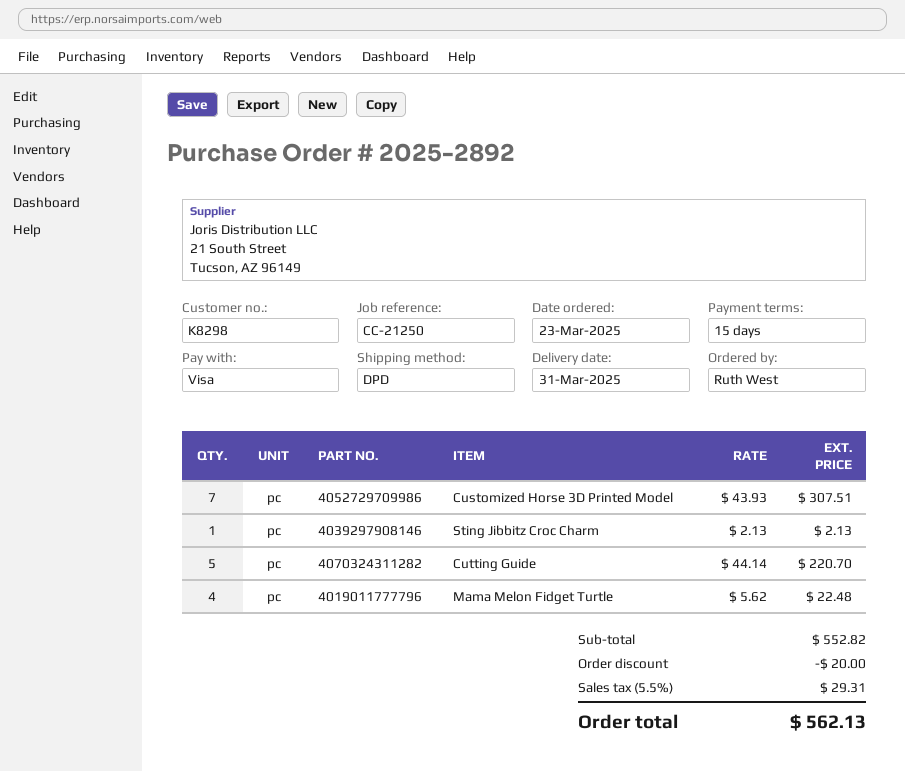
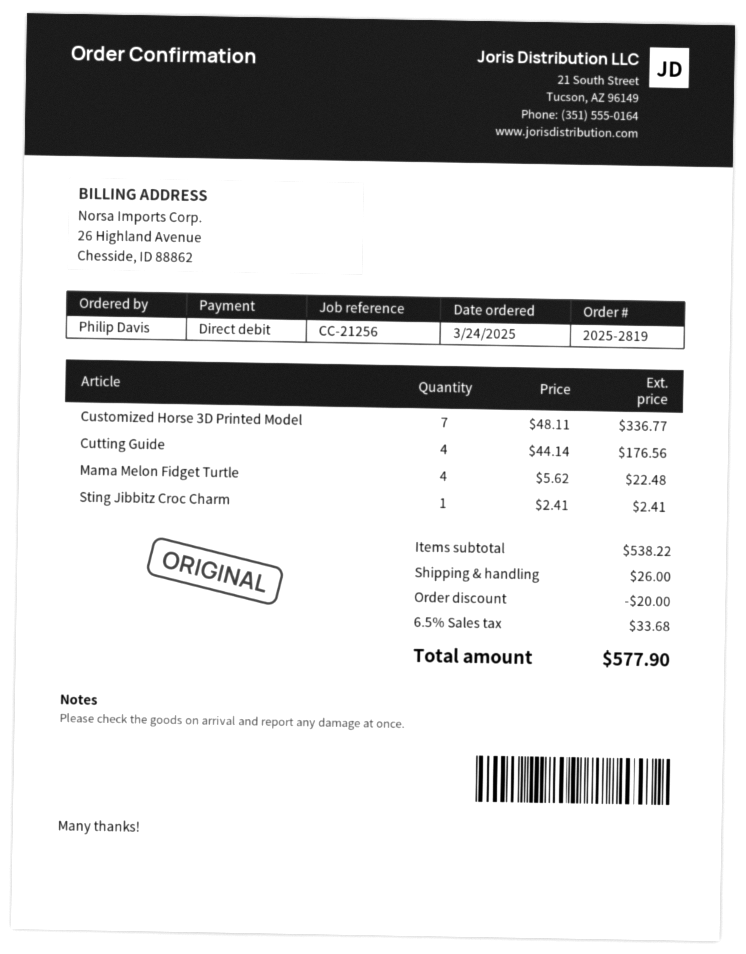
order number: 2025-2892 -> 2025-2819
order date: 2025-03-23 -> 2025-03-24
reference: CC-21250 -> CC-21256
ordered by: Ruth West -> Philip Davis
payment method: Visa -> direct debit
Customized Horse 3D Printed Model: 7 x 43.93 = 307.51 -> 7 x 48.11 = 336.77
Sting Jibbitz Croc Charm: 1 x 2.13 = 2.13 -> 1 x 2.41 = 2.41
Cutting Guide: 5 x 44.14 = 220.70 -> 4 x 44.14 = 176.56
subtotal: 552.82 -> 538.22
shipping: none -> 26.00
tax: 5.5% = 29.31 -> 6.5% = 33.68
total: 562.13 -> 577.90

